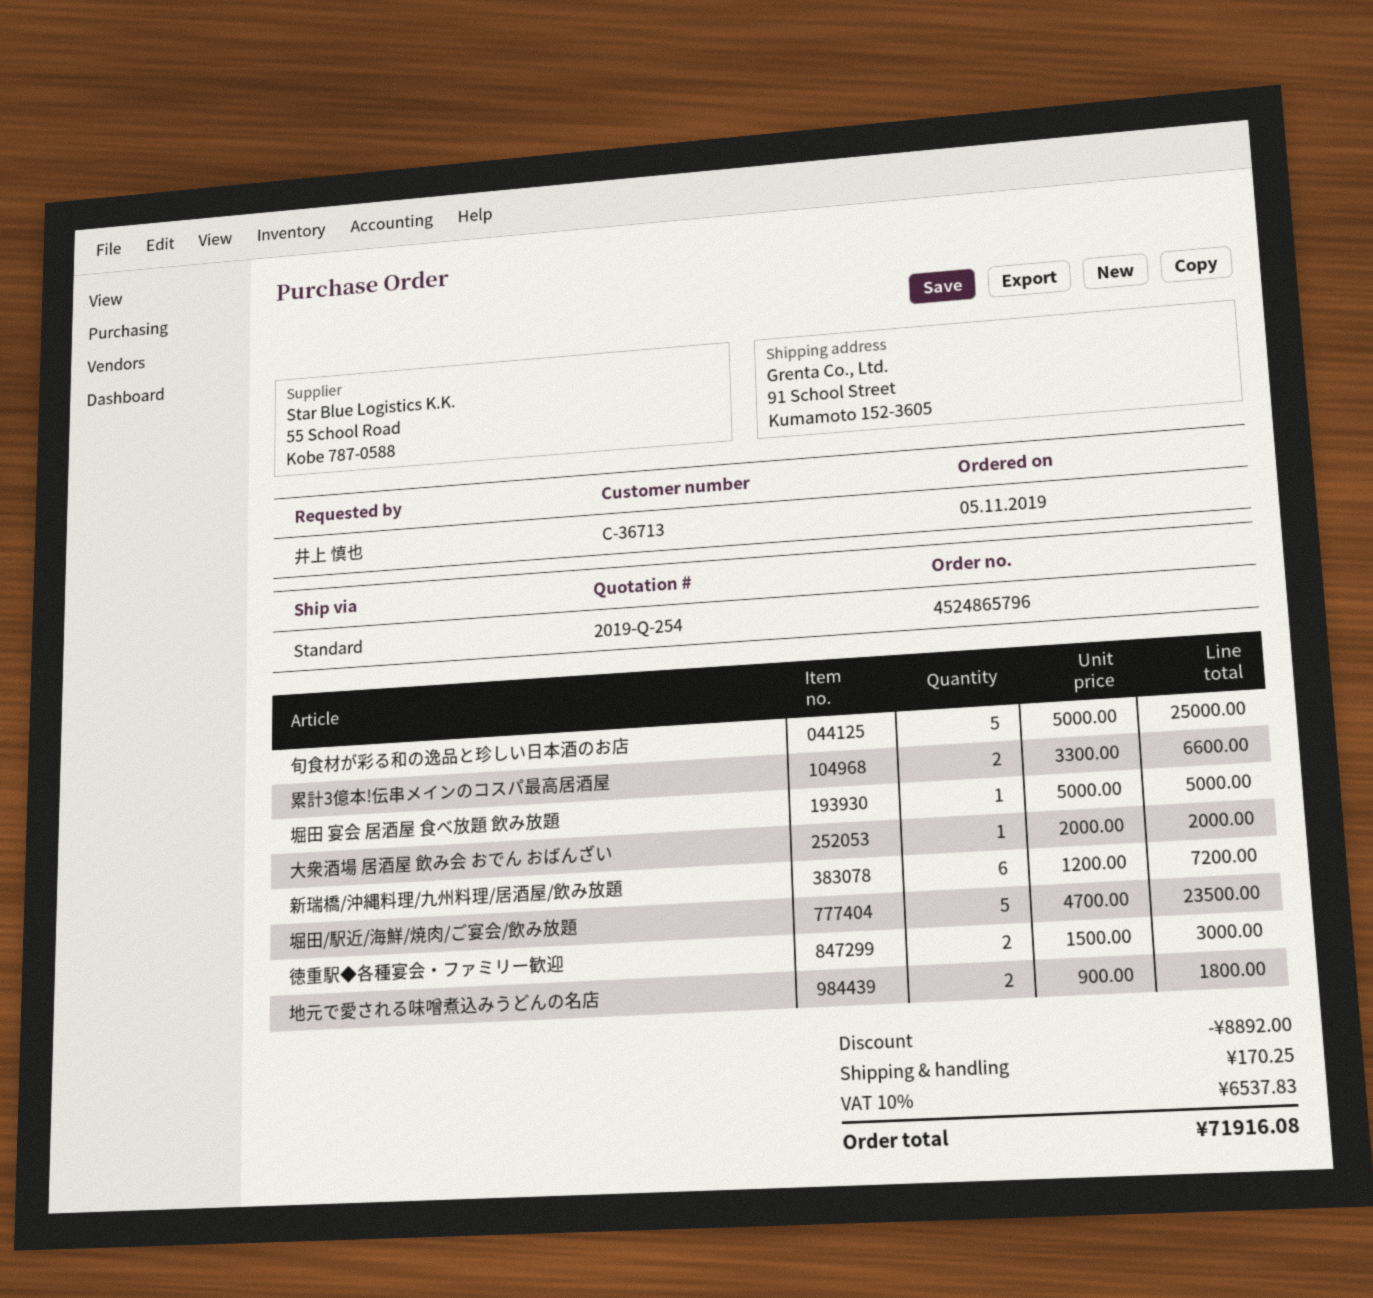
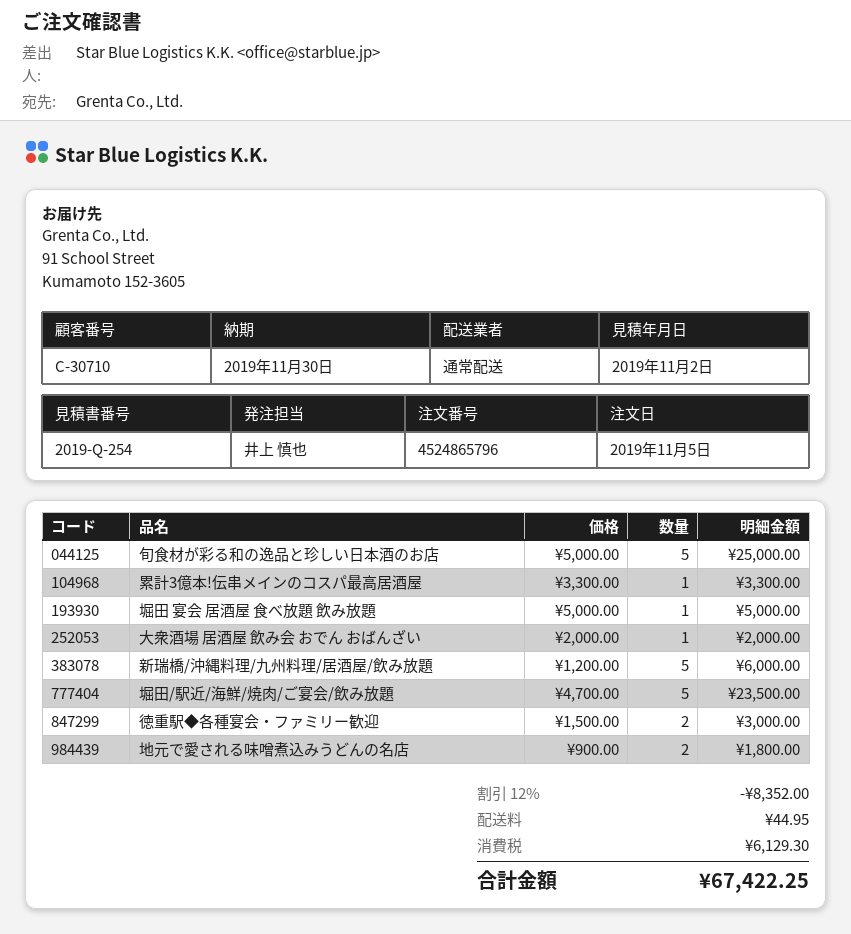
customer number: C-36713 -> C-30710
累計3億本!伝串メインのコスパ最高居酒屋: 2 x 3300.00 = 6600.00 -> 1 x 3300.00 = 3300.00
新瑞橋/沖縄料理/九州料理/居酒屋/飲み放題: 6 x 1200.00 = 7200.00 -> 5 x 1200.00 = 6000.00
discount: 8892.00 -> 8352.00
shipping: 170.25 -> 44.95
tax: 6537.83 -> 6129.30
total: 71916.08 -> 67422.25

